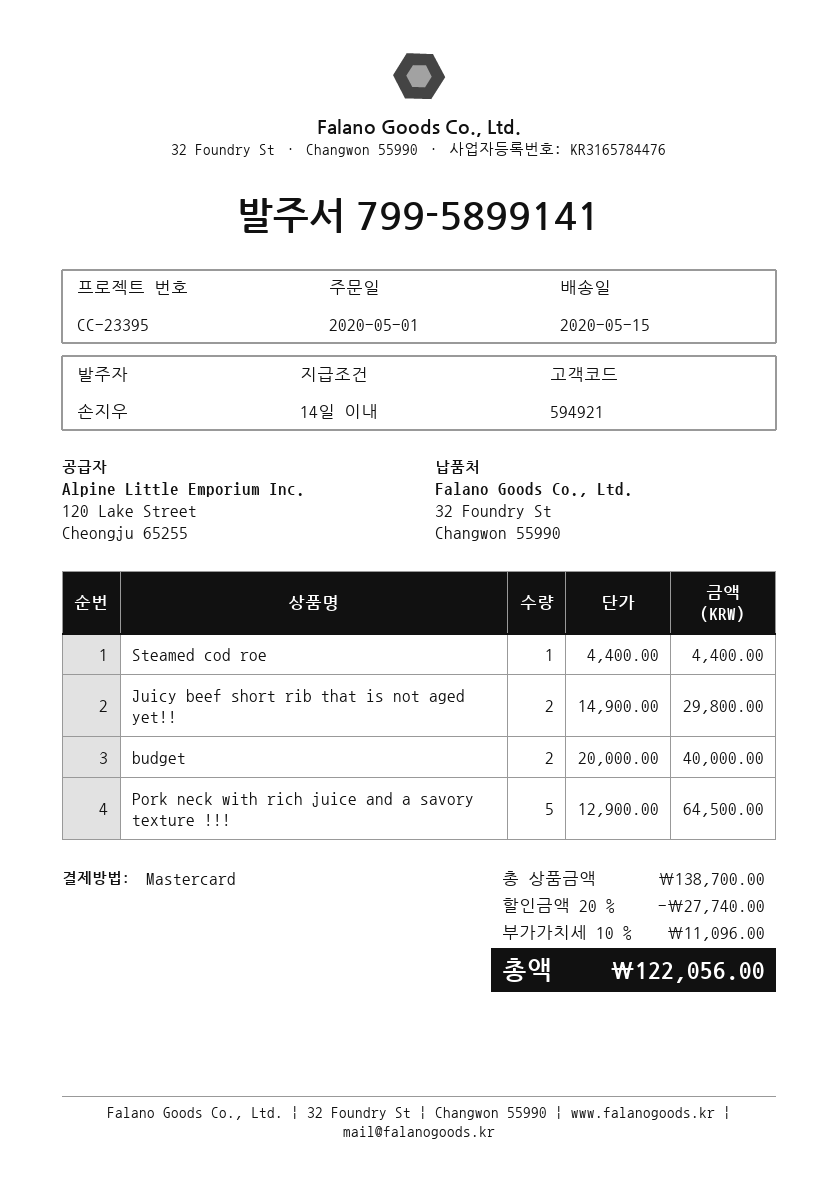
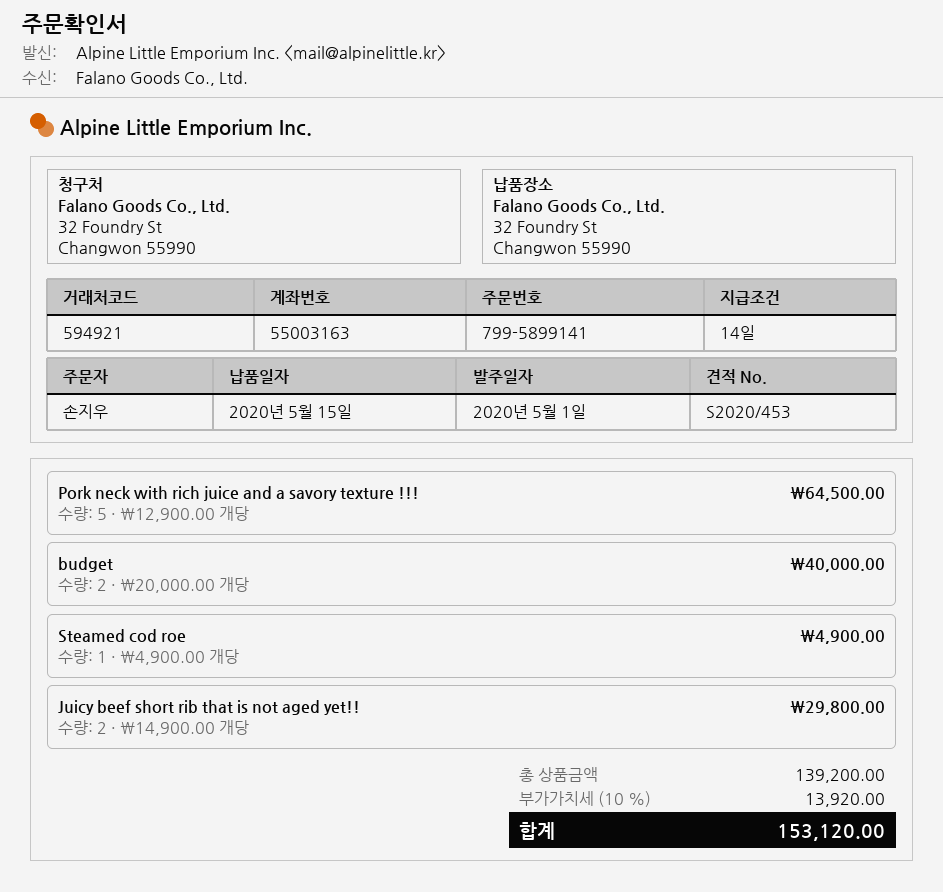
Steamed cod roe: 1 x 4400.00 = 4400.00 -> 1 x 4900.00 = 4900.00
subtotal: 138700.00 -> 139200.00
discount: 20% = 27740.00 -> none
tax: 10% = 11096.00 -> 10% = 13920.00
total: 122056.00 -> 153120.00

